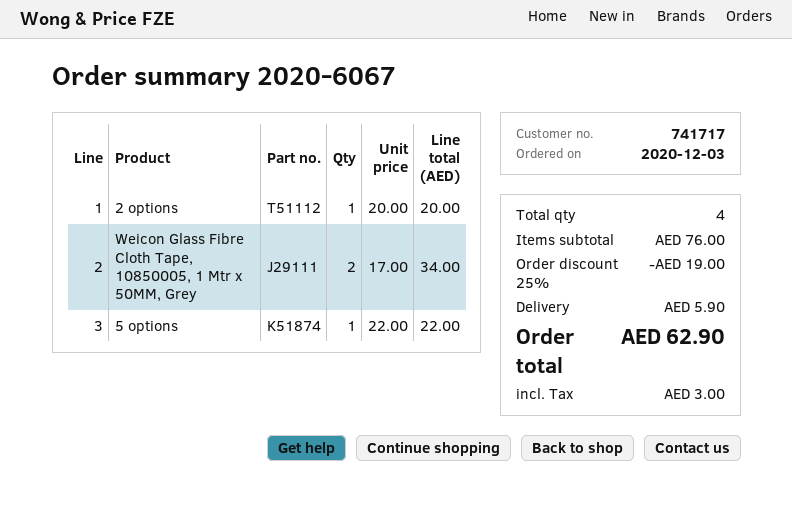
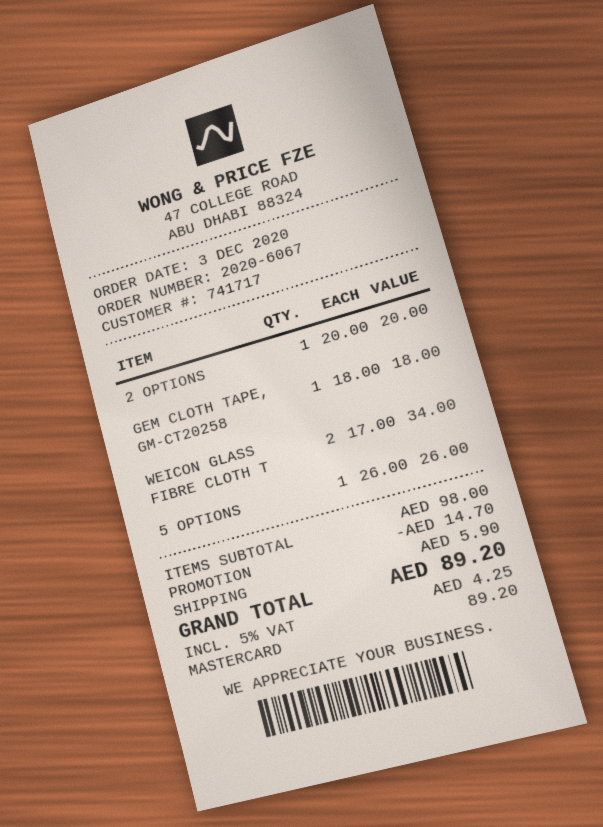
5 options: 1 x 22.00 = 22.00 -> 1 x 26.00 = 26.00
GEM CLOTH TAPE, GM-CT20258: none -> 1 x 18.00 = 18.00
subtotal: 76.00 -> 98.00
discount: 19.00 -> 14.70
tax: 3.00 -> 4.25
total: 62.90 -> 89.20

